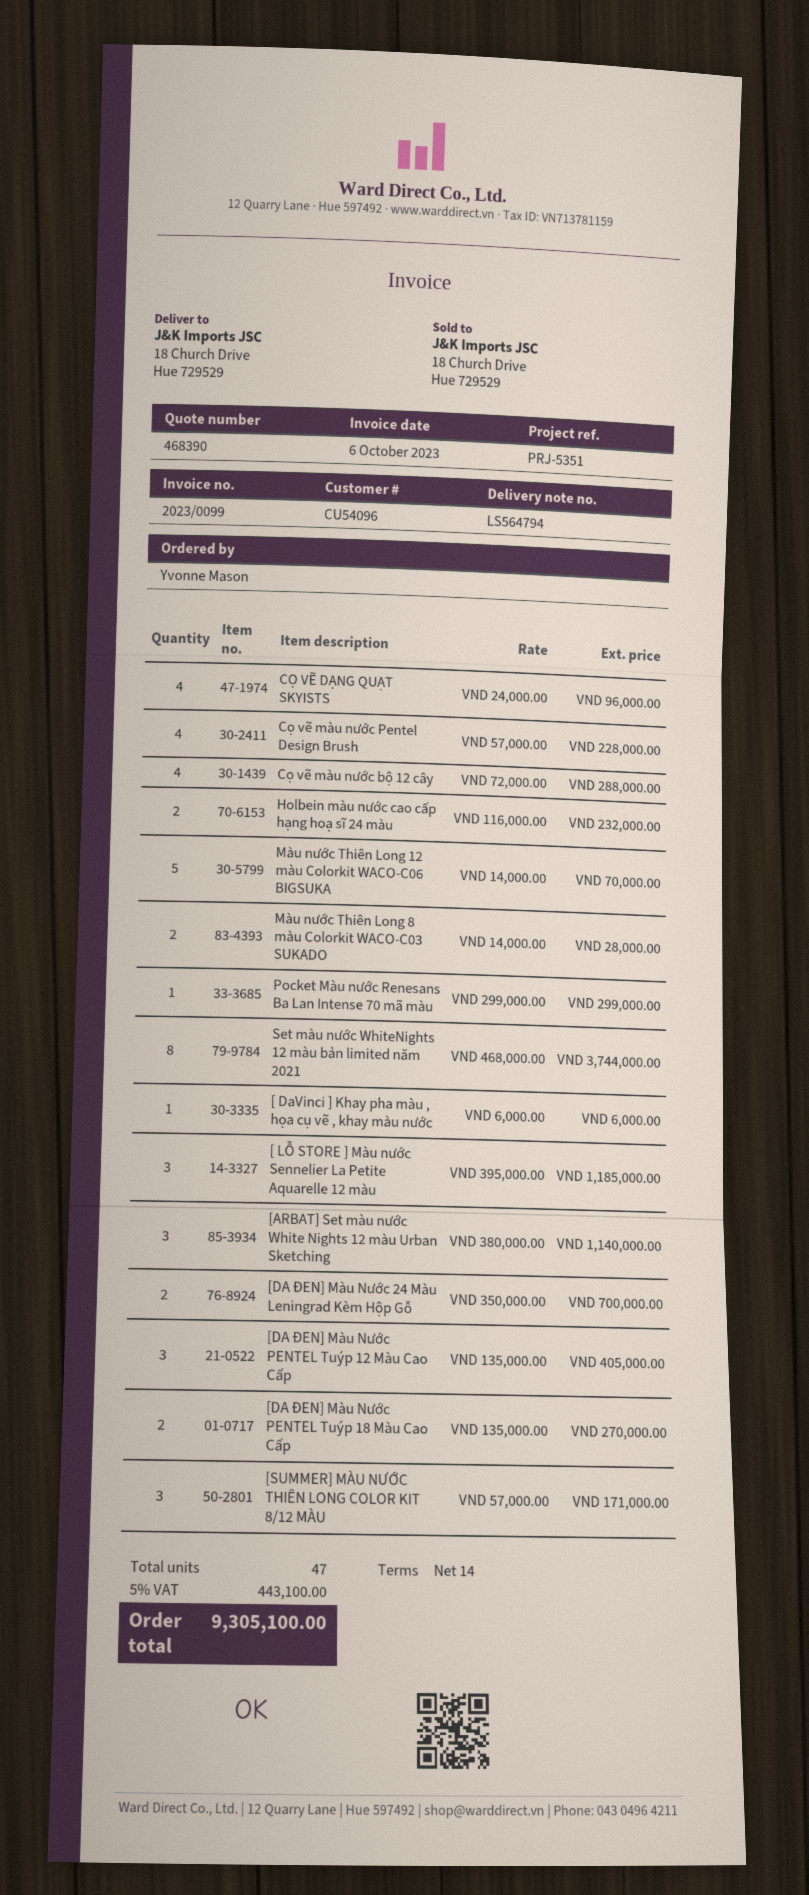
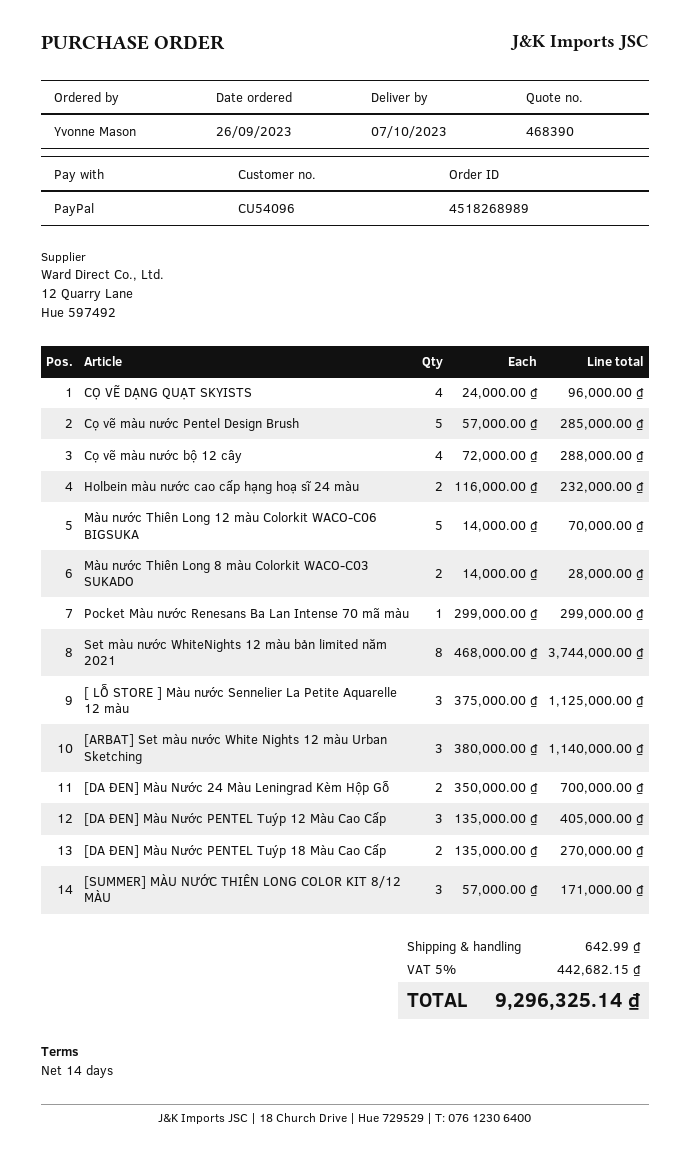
Cọ vẽ màu nước Pentel Design Brush: 4 x 57000.00 = 228000.00 -> 5 x 57000.00 = 285000.00
[ DaVinci ] Khay pha màu , họa cụ vẽ , khay màu nước: 1 x 6000.00 = 6000.00 -> none
[ LỖ STORE ] Màu nước Sennelier La Petite Aquarelle 12 màu: 3 x 395000.00 = 1185000.00 -> 3 x 375000.00 = 1125000.00
shipping: none -> 642.99
tax: 5% = 443100.00 -> 5% = 442682.15
total: 9305100.00 -> 9296325.14

